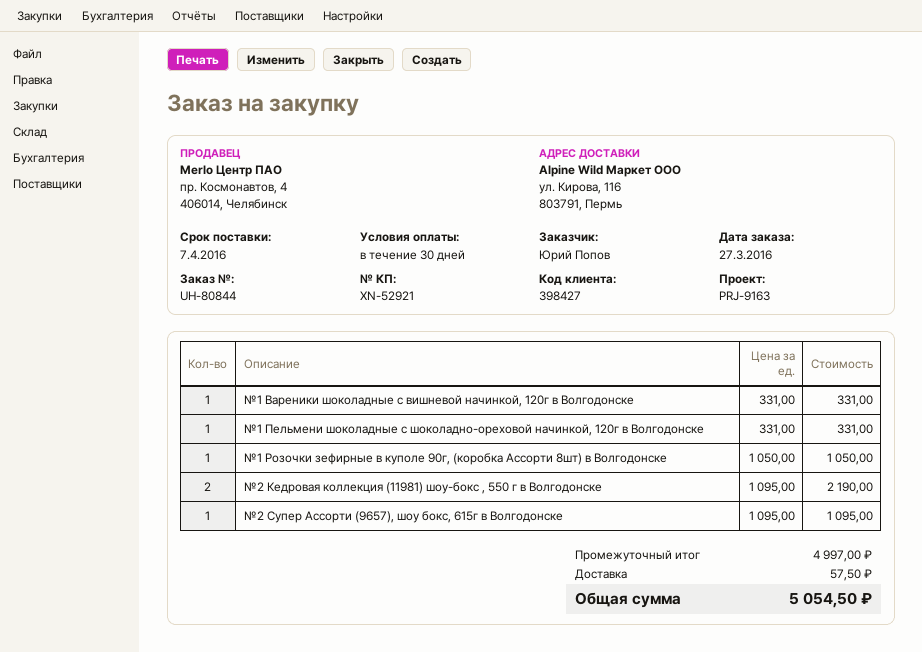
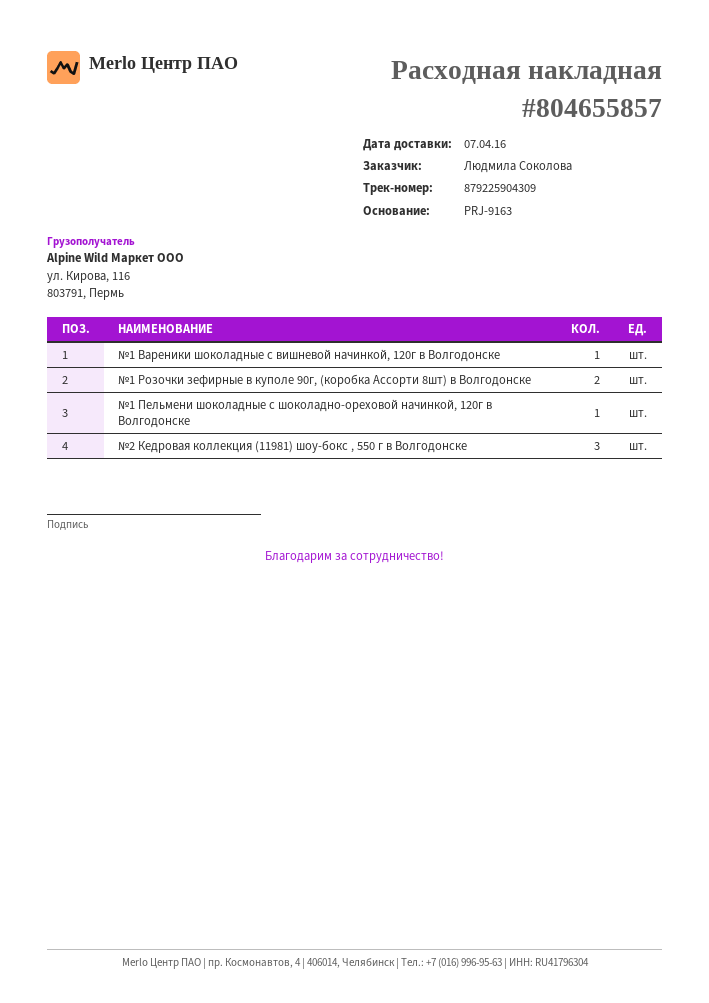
ordered by: Юрий Попов -> Людмила Соколова
№1 Розочки зефирные в куполе 90г, (коробка Ассорти 8шт) в Волгодонске: 1 -> 2
№2 Кедровая коллекция (11981) шоу-бокс , 550 г в Волгодонске: 2 -> 3
№2 Супер Ассорти (9657), шоу бокс, 615г в Волгодонске: 1 -> none

